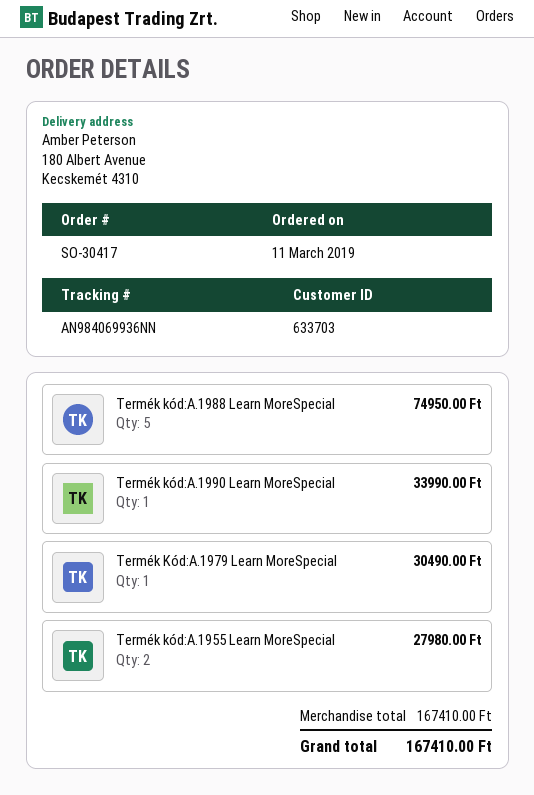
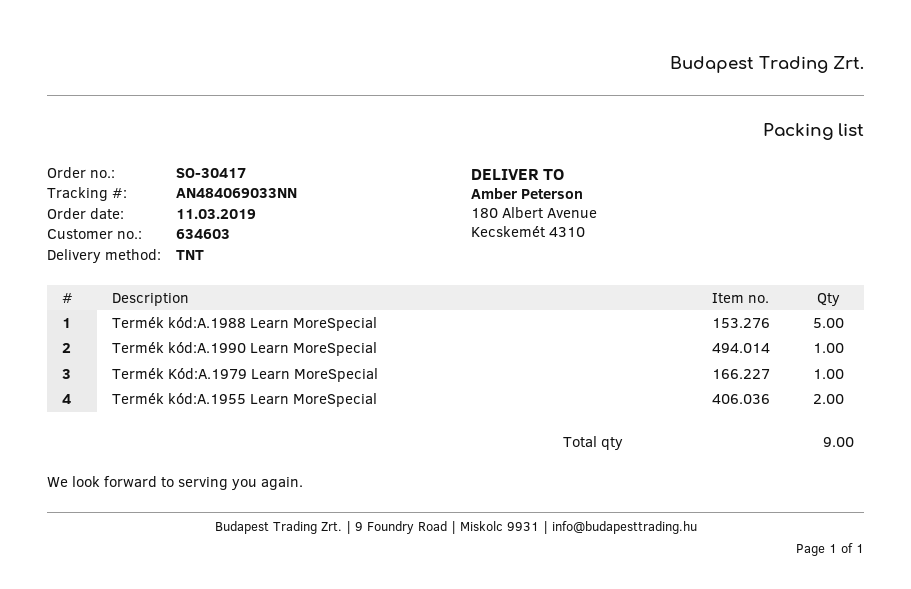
customer number: 633703 -> 634603
tracking number: AN984069936NN -> AN484069033NN

